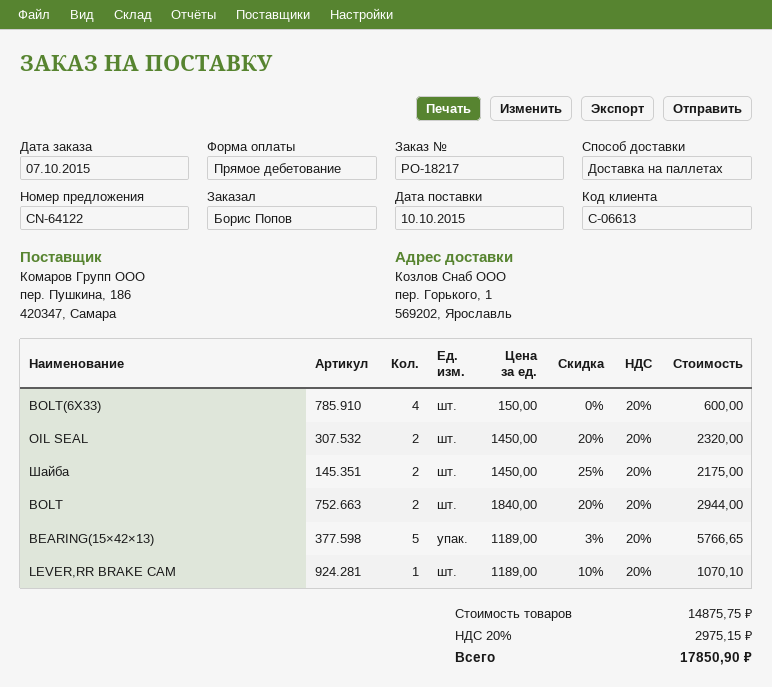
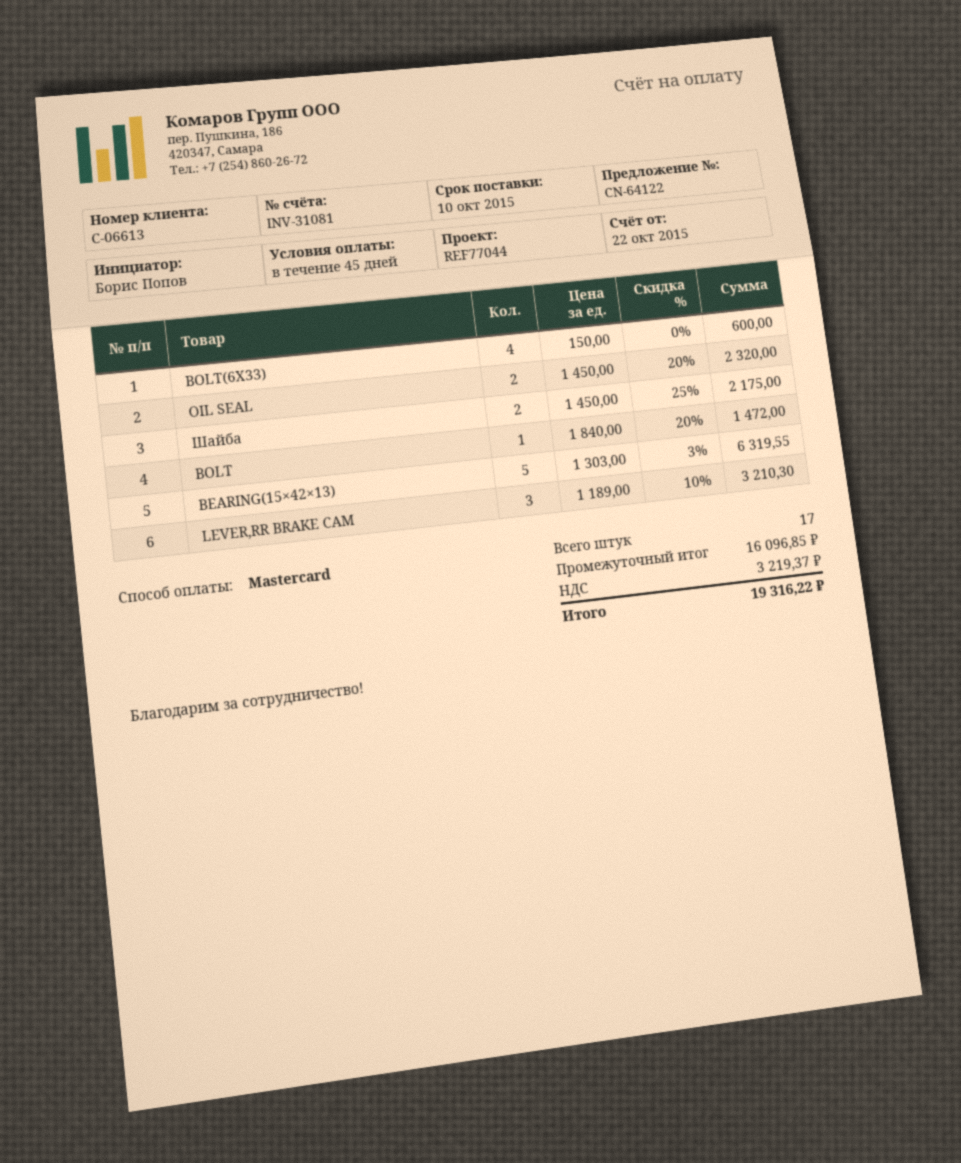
payment method: direct debit -> Mastercard
BOLT: 2 x 1840.00 - 20% = 2944.00 -> 1 x 1840.00 - 20% = 1472.00
BEARING(15×42×13): 5 x 1189.00 - 3% = 5766.65 -> 5 x 1303.00 - 3% = 6319.55
LEVER,RR BRAKE CAM: 1 x 1189.00 - 10% = 1070.10 -> 3 x 1189.00 - 10% = 3210.30
subtotal: 14875.75 -> 16096.85
tax: 2975.15 -> 3219.37
total: 17850.90 -> 19316.22

